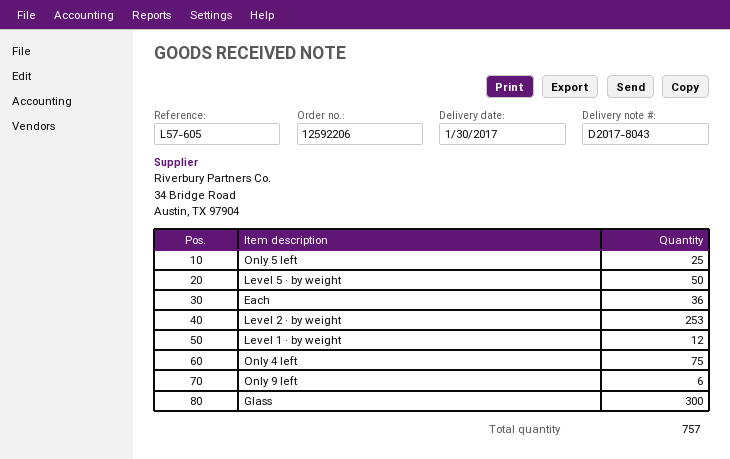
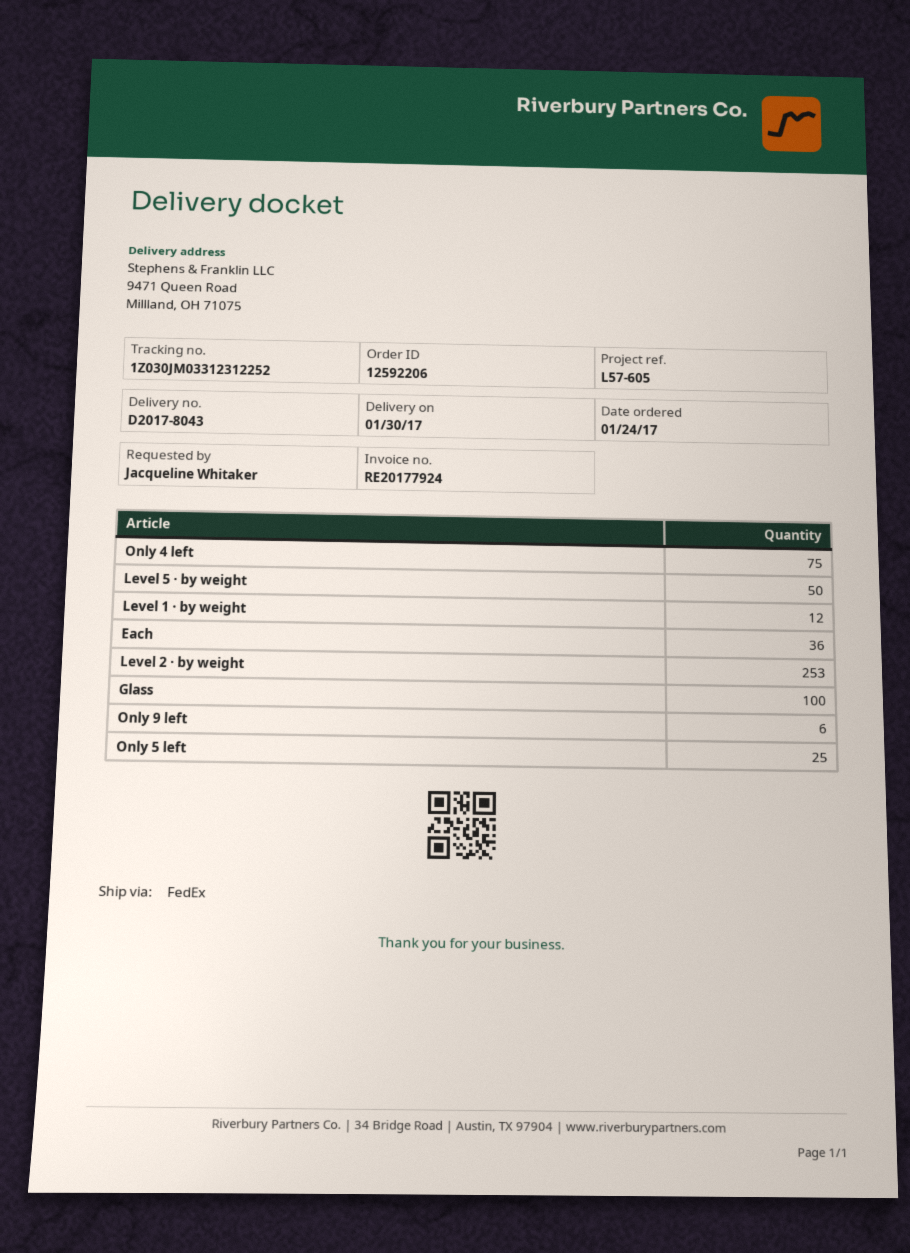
Glass: 300 -> 100

